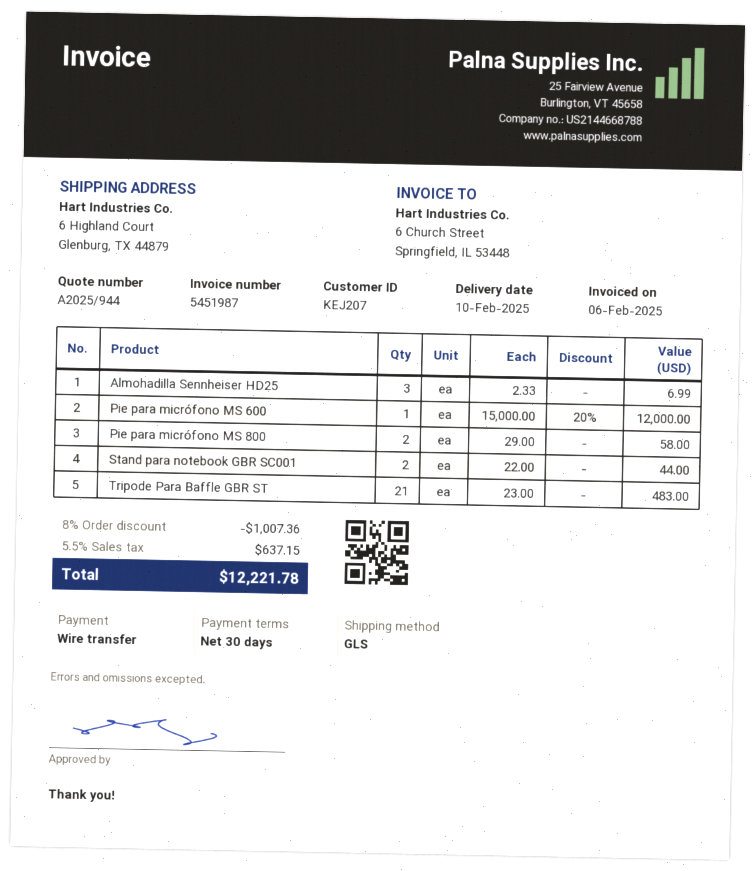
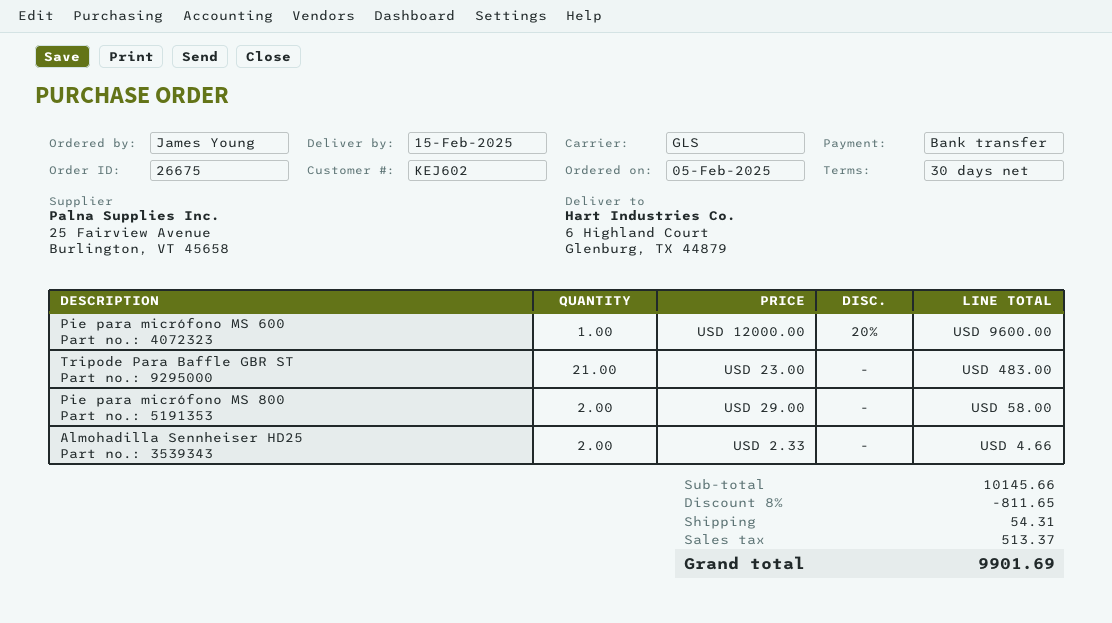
delivery date: 2025-02-10 -> 2025-02-15
customer number: KEJ207 -> KEJ602
Almohadilla Sennheiser HD25: 3 x 2.33 = 6.99 -> 2 x 2.33 = 4.66
Pie para micrófono MS 600: 1 x 15000.00 - 20% = 12000.00 -> 1 x 12000.00 - 20% = 9600.00
Stand para notebook GBR SC001: 2 x 22.00 = 44.00 -> none
discount: 8% = 1007.36 -> 8% = 811.65
shipping: none -> 54.31
tax: 637.15 -> 513.37
total: 12221.78 -> 9901.69

